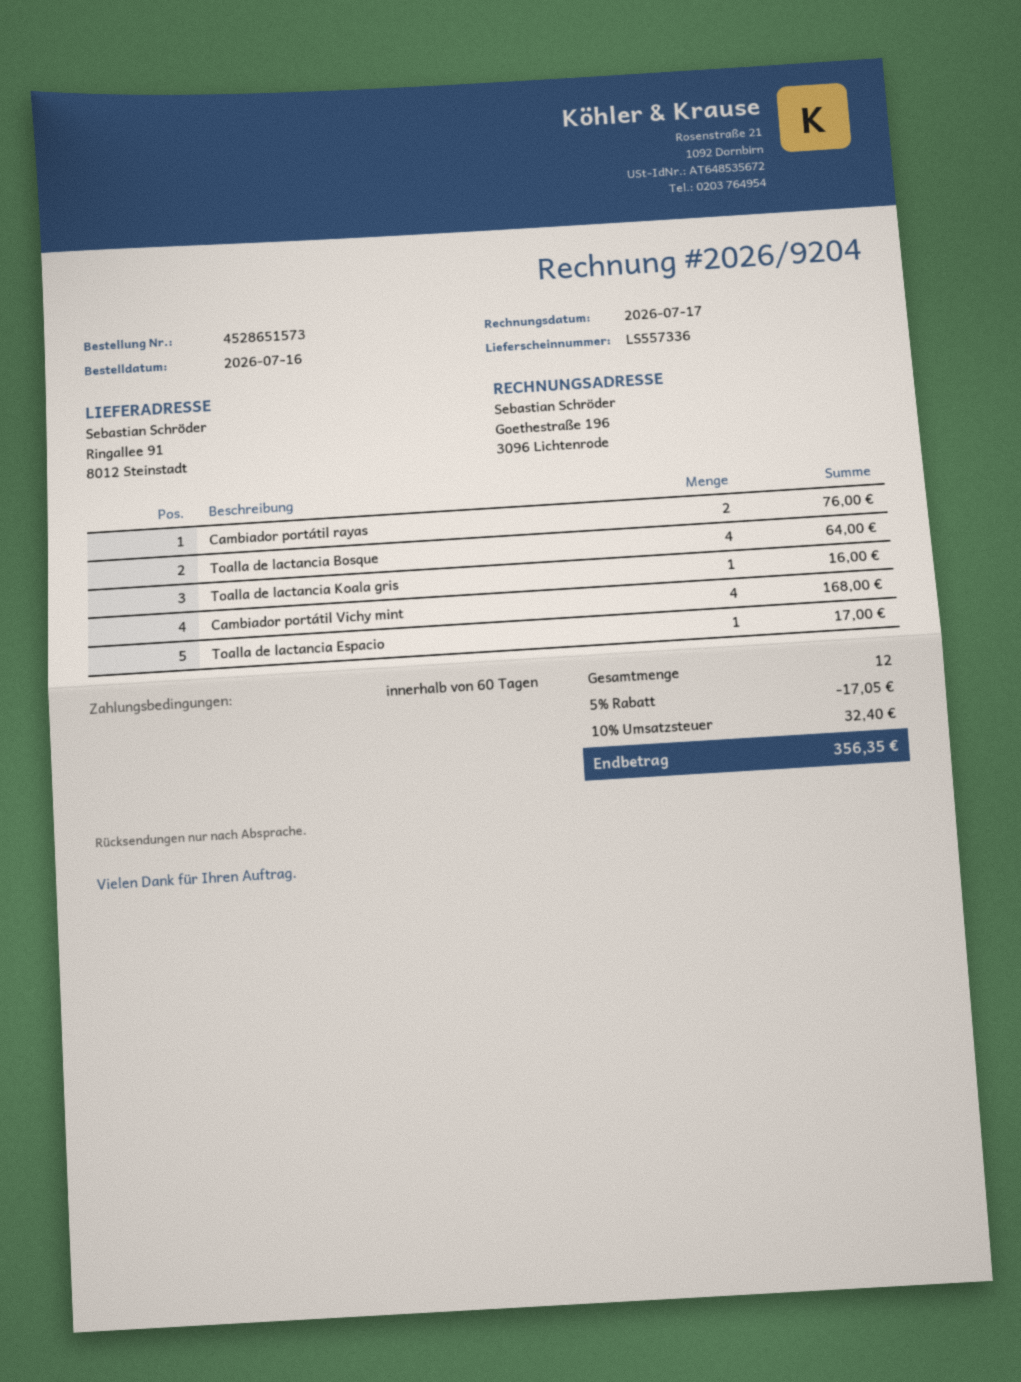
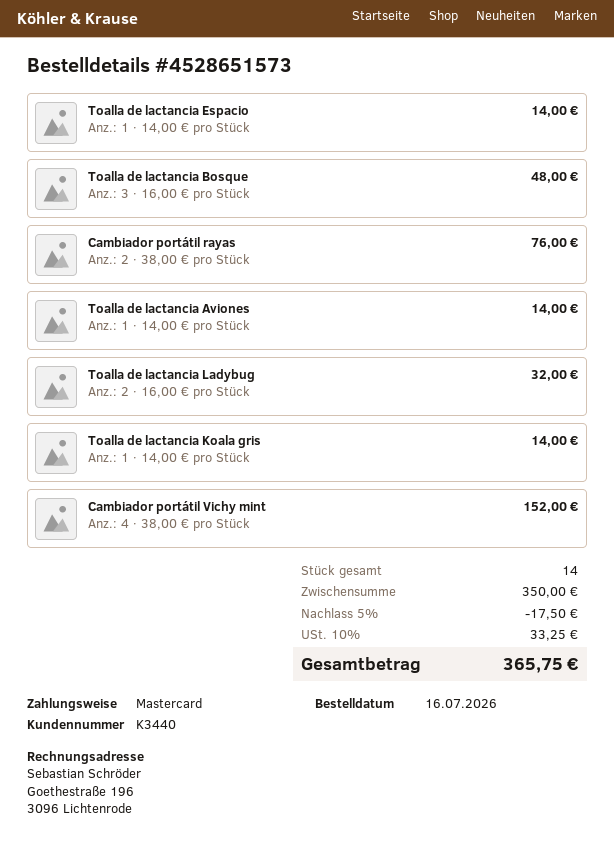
Toalla de lactancia Bosque: 4 for 64.00 -> 3 for 48.00
Toalla de lactancia Koala gris: 1 for 16.00 -> 1 for 14.00
Cambiador portátil Vichy mint: 4 for 168.00 -> 4 for 152.00
Toalla de lactancia Espacio: 1 for 17.00 -> 1 for 14.00
Toalla de lactancia Aviones: none -> 1 for 14.00
Toalla de lactancia Ladybug: none -> 2 for 32.00
total quantity: 12 -> 14
discount: 5% = 17.05 -> 5% = 17.50
tax: 10% = 32.40 -> 10% = 33.25
total: 356.35 -> 365.75

